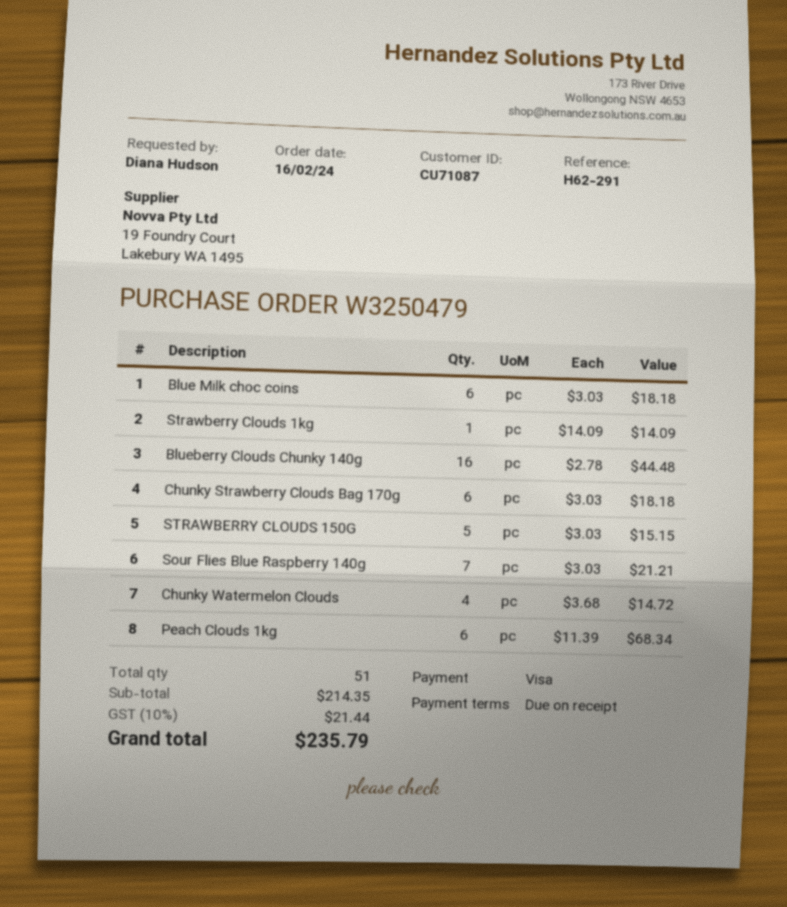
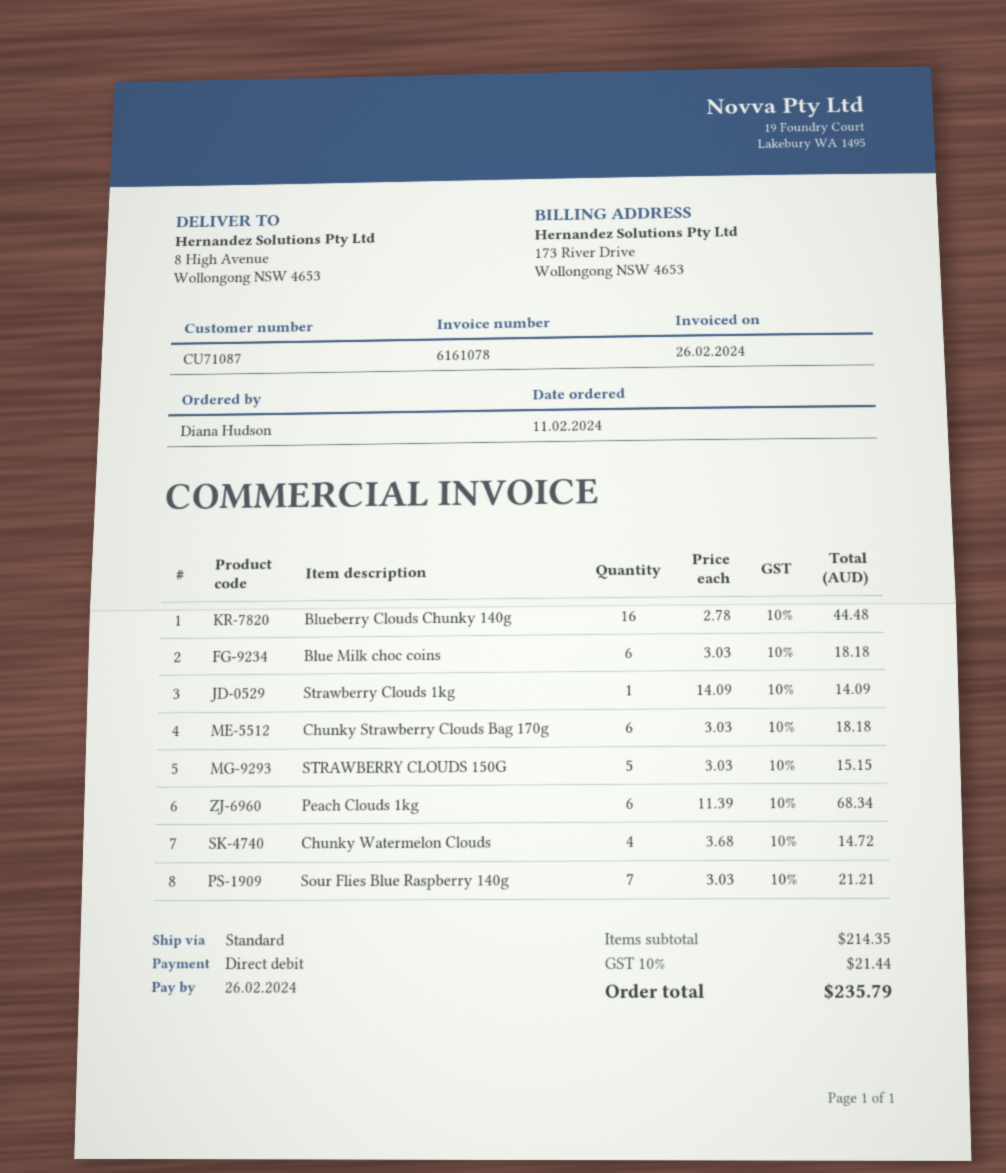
order date: 2024-02-16 -> 2024-02-11
payment method: Visa -> direct debit

